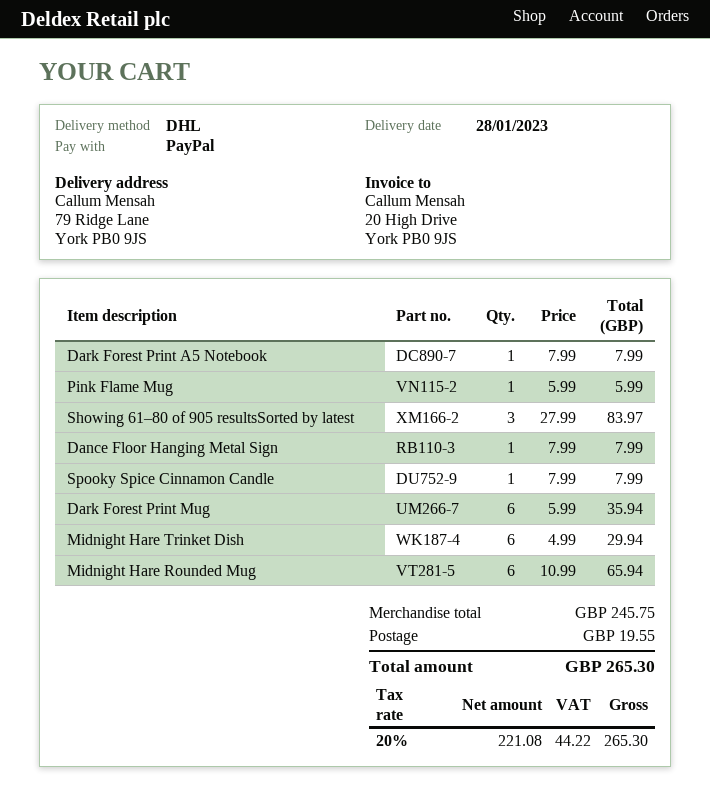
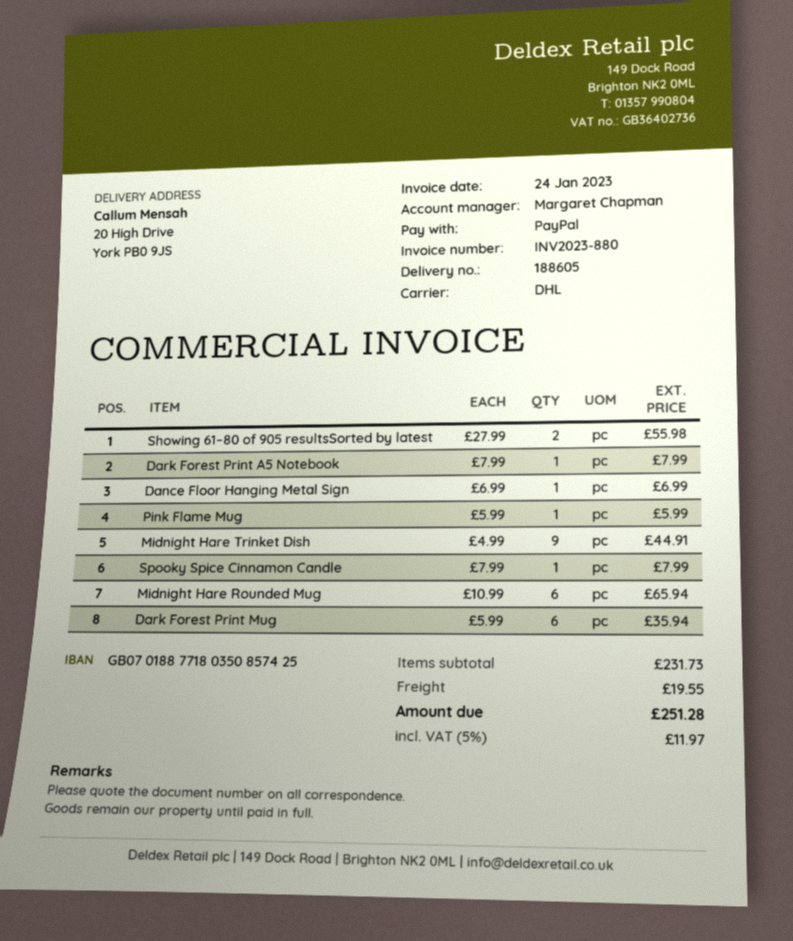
ship to: 79 Ridge Lane, York PB0 9JS -> 20 High Drive, York PB0 9JS
Showing 61–80 of 905 resultsSorted by latest: 3 x 27.99 = 83.97 -> 2 x 27.99 = 55.98
Dance Floor Hanging Metal Sign: 1 x 7.99 = 7.99 -> 1 x 6.99 = 6.99
Midnight Hare Trinket Dish: 6 x 4.99 = 29.94 -> 9 x 4.99 = 44.91
subtotal: 245.75 -> 231.73
tax: 20% = 44.22 -> 5% = 11.97
total: 265.30 -> 251.28

